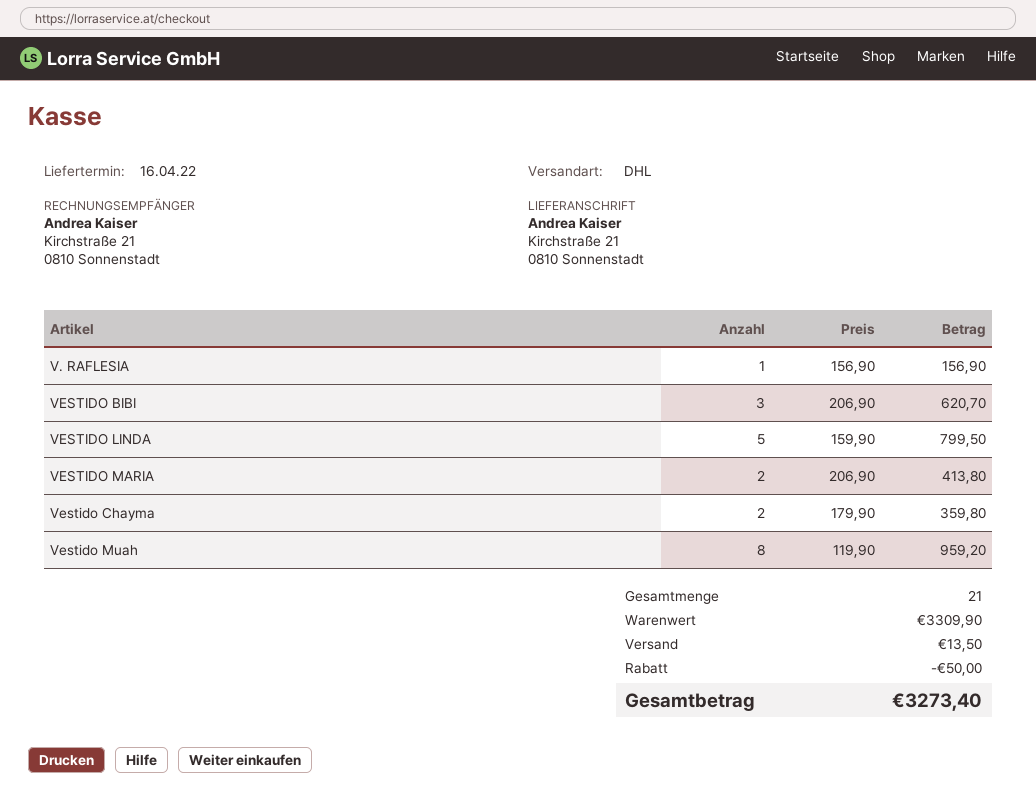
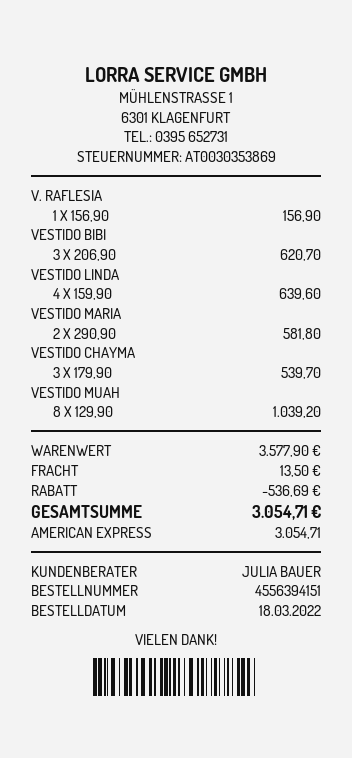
VESTIDO LINDA: 5 x 159.90 = 799.50 -> 4 x 159.90 = 639.60
VESTIDO MARIA: 2 x 206.90 = 413.80 -> 2 x 290.90 = 581.80
Vestido Chayma: 2 x 179.90 = 359.80 -> 3 x 179.90 = 539.70
Vestido Muah: 8 x 119.90 = 959.20 -> 8 x 129.90 = 1039.20
subtotal: 3309.90 -> 3577.90
discount: 50.00 -> 536.69
total: 3273.40 -> 3054.71

